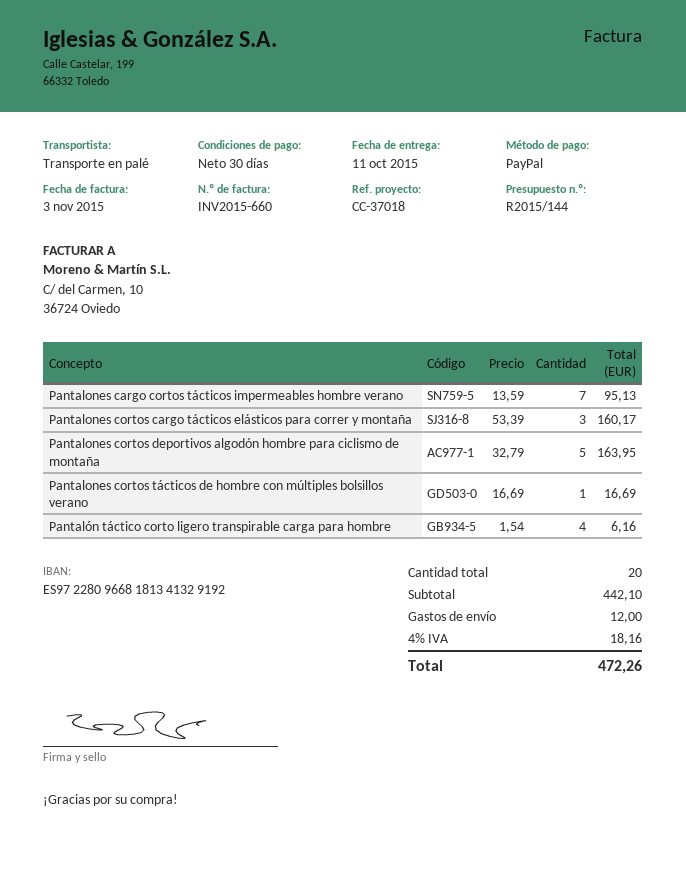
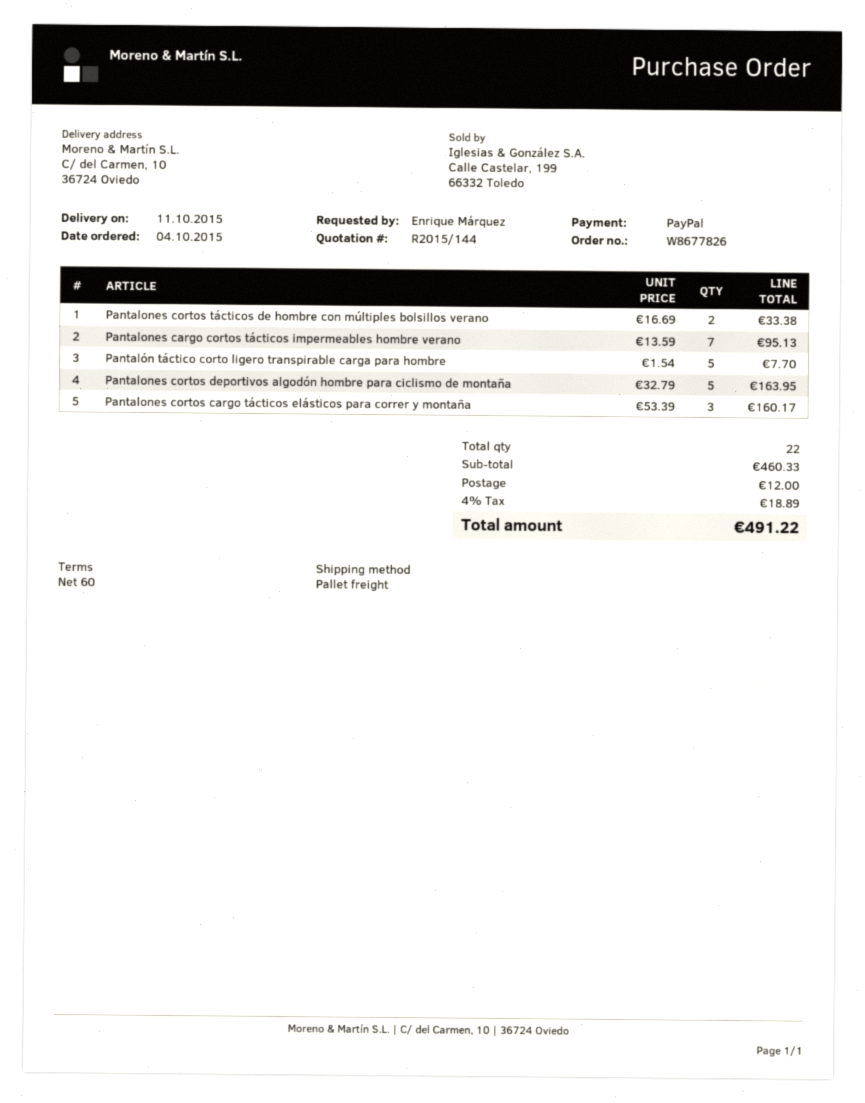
payment terms: 30 days -> 60 days
Pantalones cortos tácticos de hombre con múltiples bolsillos verano: 1 x 16.69 = 16.69 -> 2 x 16.69 = 33.38
Pantalón táctico corto ligero transpirable carga para hombre: 4 x 1.54 = 6.16 -> 5 x 1.54 = 7.70
total quantity: 20 -> 22
subtotal: 442.10 -> 460.33
tax: 4% = 18.16 -> 4% = 18.89
total: 472.26 -> 491.22

